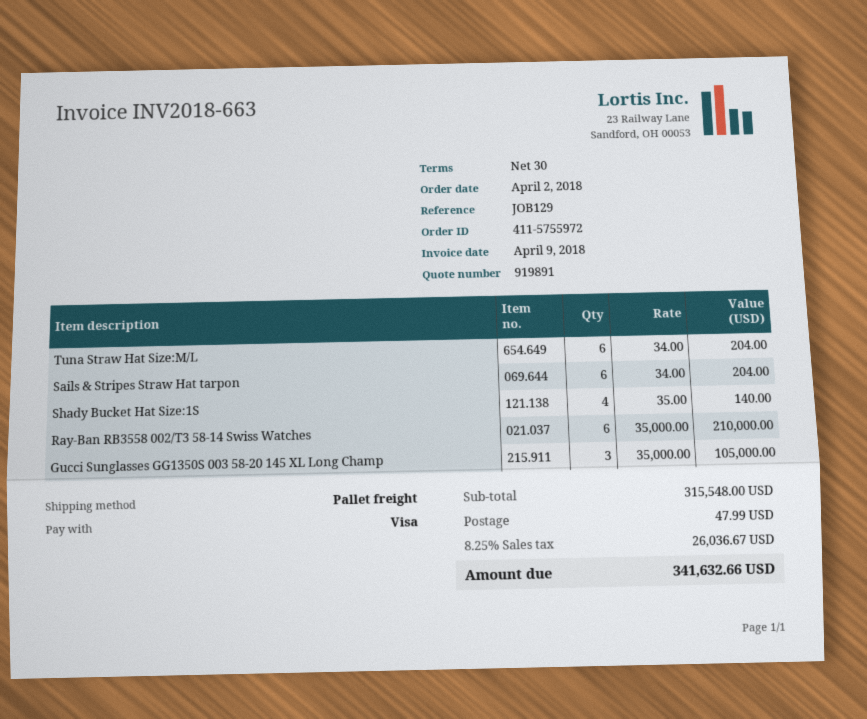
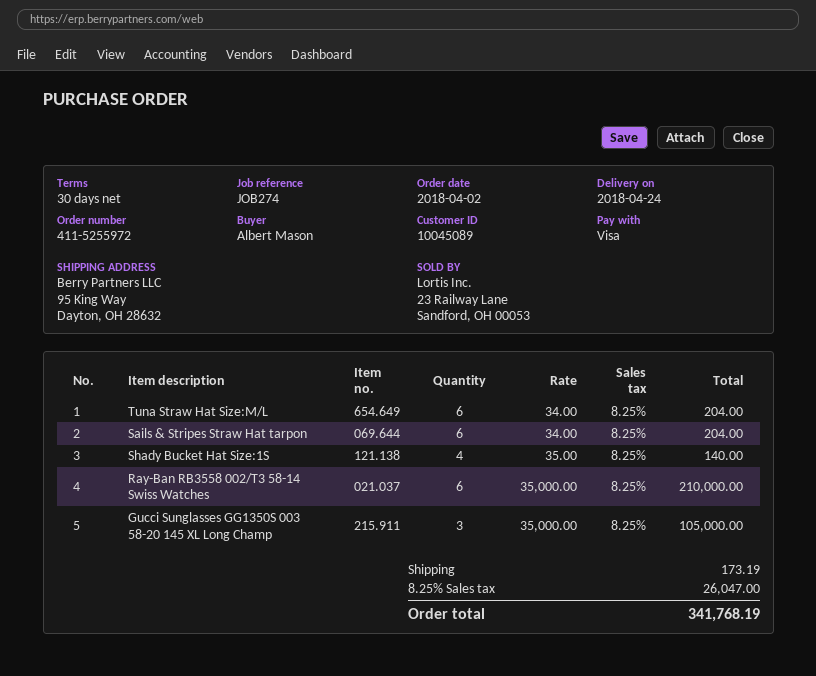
order number: 411-5755972 -> 411-5255972
reference: JOB129 -> JOB274
shipping: 47.99 -> 173.19
tax: 8.25% = 26036.67 -> 8.25% = 26047.00
total: 341632.66 -> 341768.19

